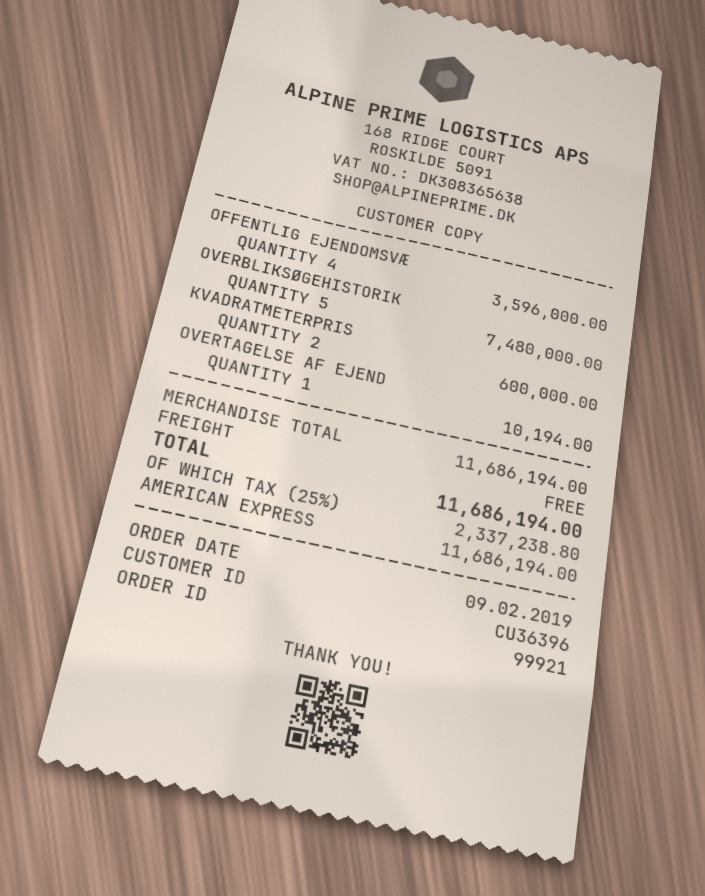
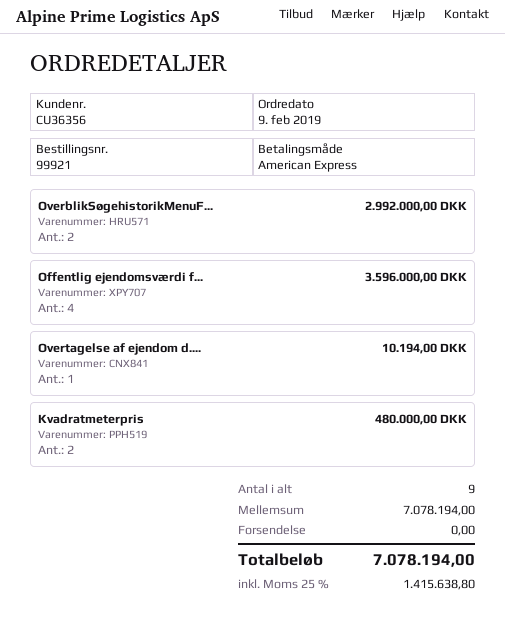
customer number: CU36396 -> CU36356
OVERBLIKSØGEHISTORIK: 5 for 7480000.00 -> 2 for 2992000.00
KVADRATMETERPRIS: 2 for 600000.00 -> 2 for 480000.00
subtotal: 11686194.00 -> 7078194.00
tax: 25% = 2337238.80 -> 25% = 1415638.80
total: 11686194.00 -> 7078194.00

